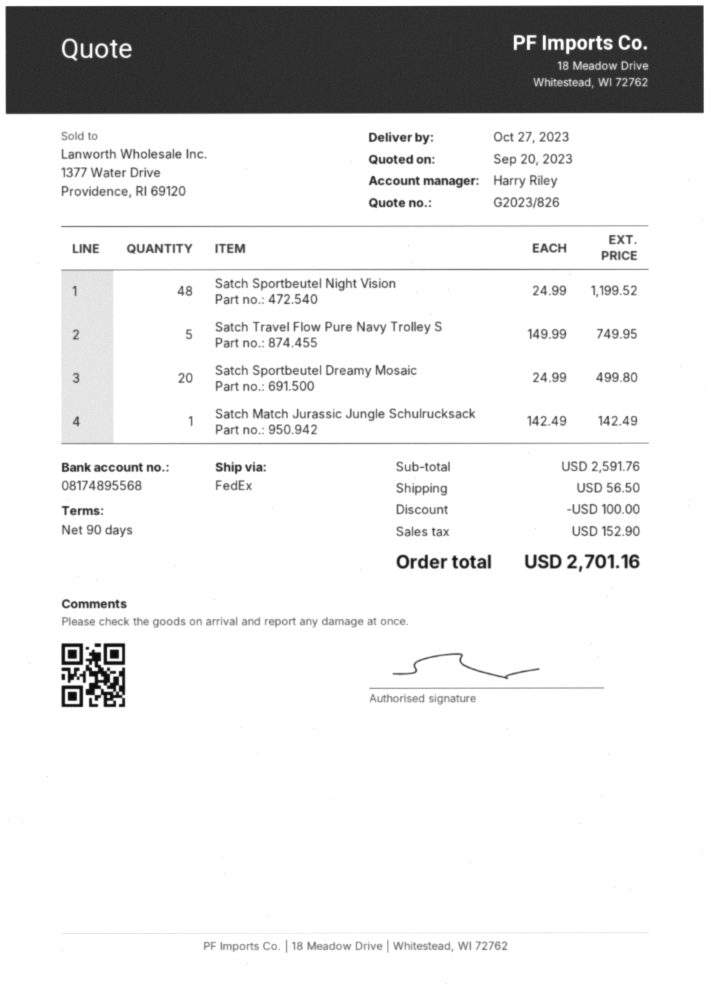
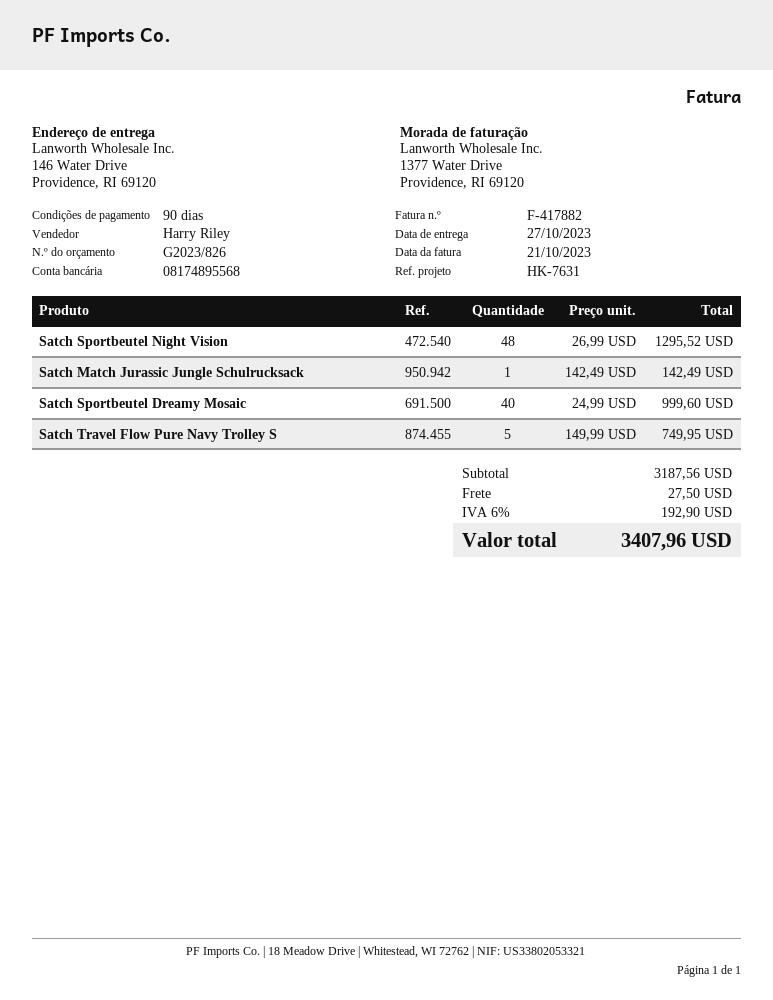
Satch Sportbeutel Night Vision: 48 x 24.99 = 1199.52 -> 48 x 26.99 = 1295.52
Satch Sportbeutel Dreamy Mosaic: 20 x 24.99 = 499.80 -> 40 x 24.99 = 999.60
subtotal: 2591.76 -> 3187.56
discount: 100.00 -> none
shipping: 56.50 -> 27.50
tax: 152.90 -> 192.90
total: 2701.16 -> 3407.96

